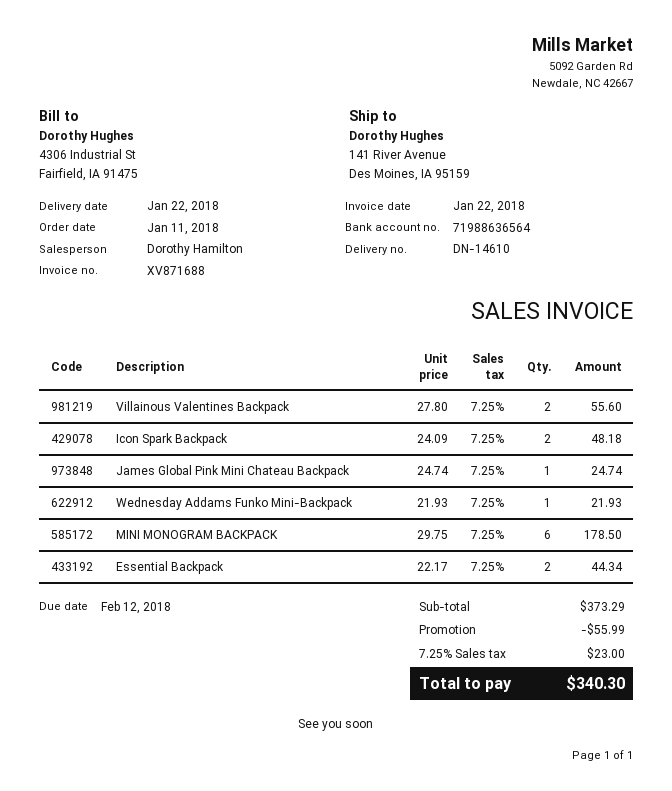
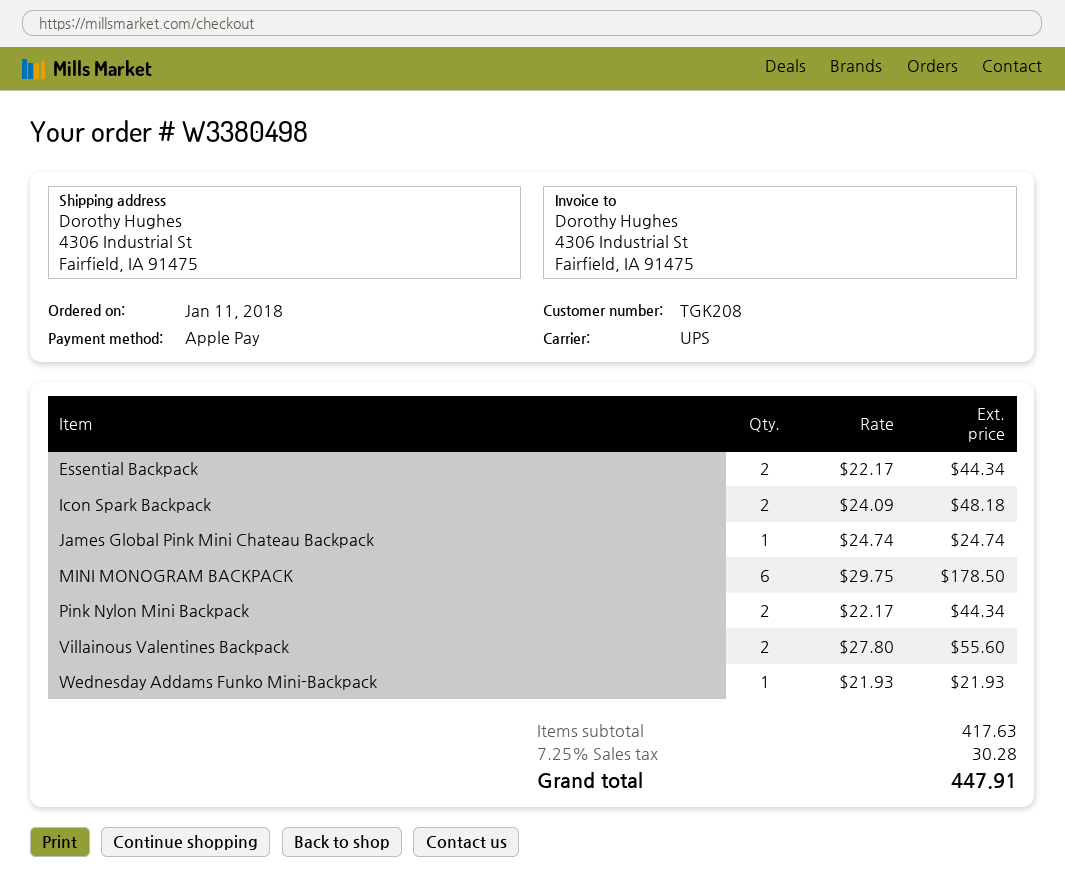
ship to: 141 River Avenue, Des Moines, IA 95159 -> 4306 Industrial St, Fairfield, IA 91475
Pink Nylon Mini Backpack: none -> 2 x 22.17 = 44.34
subtotal: 373.29 -> 417.63
discount: 55.99 -> none
tax: 7.25% = 23.00 -> 7.25% = 30.28
total: 340.30 -> 447.91

